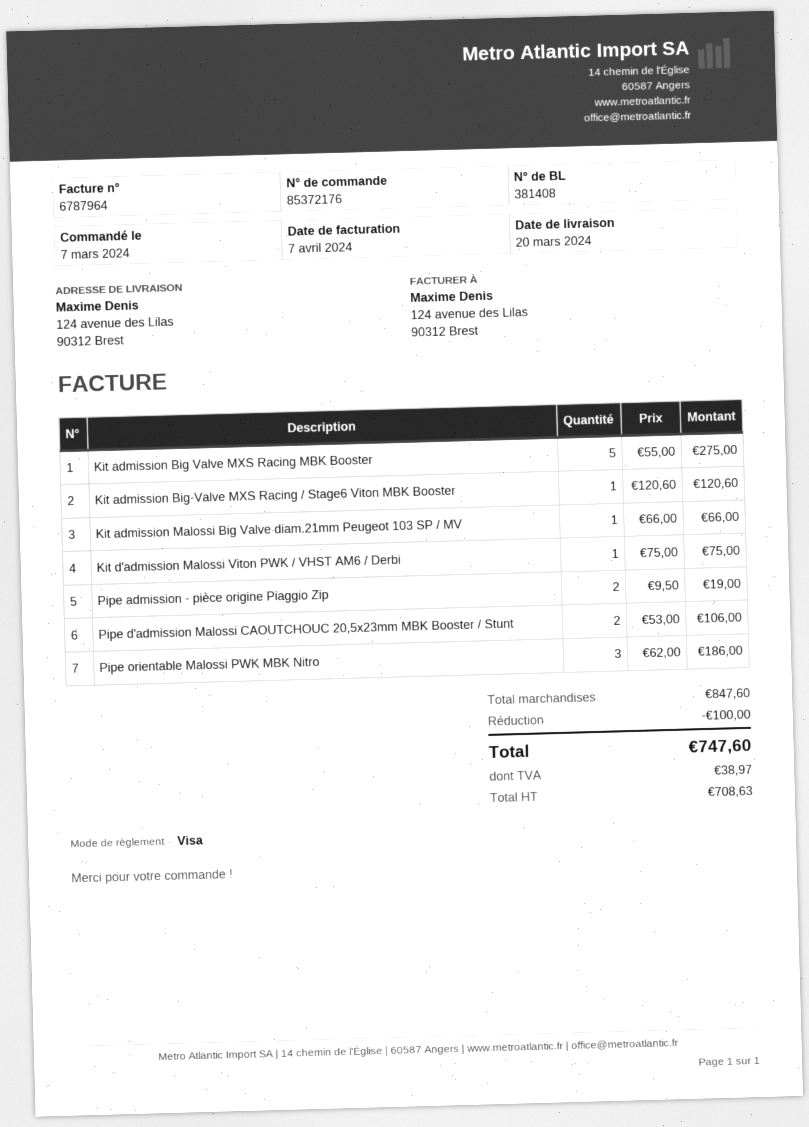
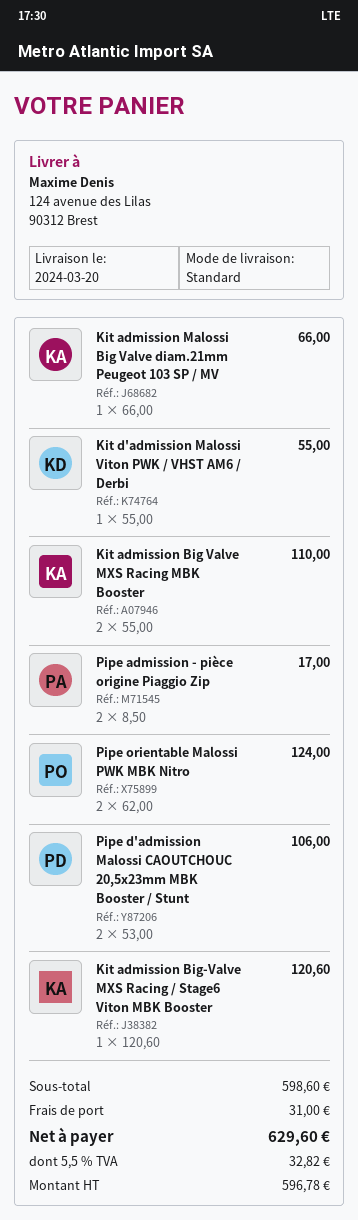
Kit admission Big Valve MXS Racing MBK Booster: 5 x 55.00 = 275.00 -> 2 x 55.00 = 110.00
Kit d'admission Malossi Viton PWK / VHST AM6 / Derbi: 1 x 75.00 = 75.00 -> 1 x 55.00 = 55.00
Pipe admission - pièce origine Piaggio Zip: 2 x 9.50 = 19.00 -> 2 x 8.50 = 17.00
Pipe orientable Malossi PWK MBK Nitro: 3 x 62.00 = 186.00 -> 2 x 62.00 = 124.00
subtotal: 847.60 -> 598.60
discount: 100.00 -> none
shipping: none -> 31.00
net: 708.63 -> 596.78
tax: 38.97 -> 32.82
total: 747.60 -> 629.60

